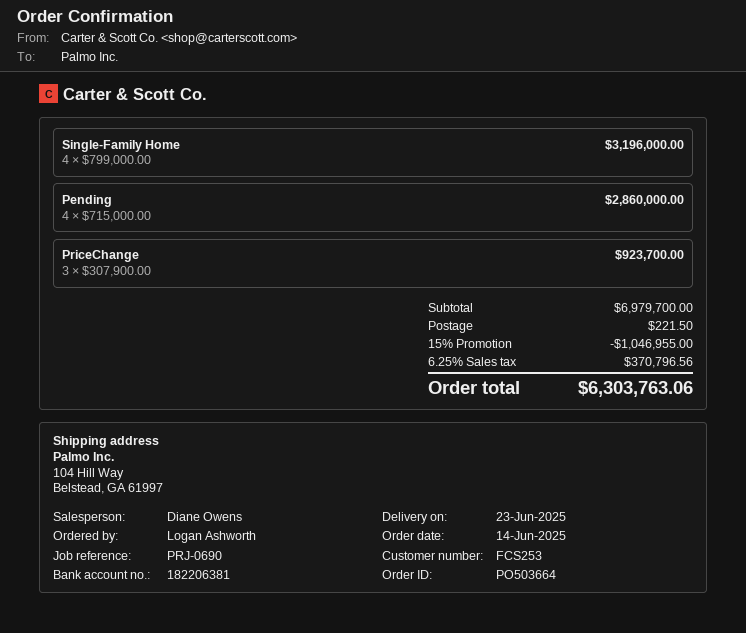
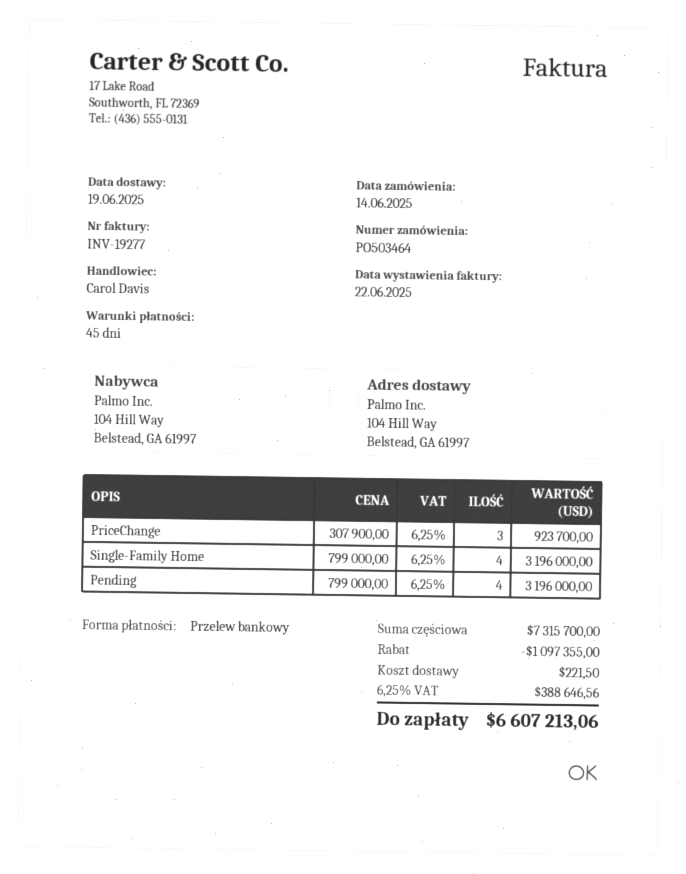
order number: PO503664 -> PO503464
delivery date: 2025-06-23 -> 2025-06-19
sales rep: Diane Owens -> Carol Davis
Pending: 4 x 715000.00 = 2860000.00 -> 4 x 799000.00 = 3196000.00
subtotal: 6979700.00 -> 7315700.00
discount: 1046955.00 -> 1097355.00
tax: 6.25% = 370796.56 -> 6.25% = 388646.56
total: 6303763.06 -> 6607213.06

